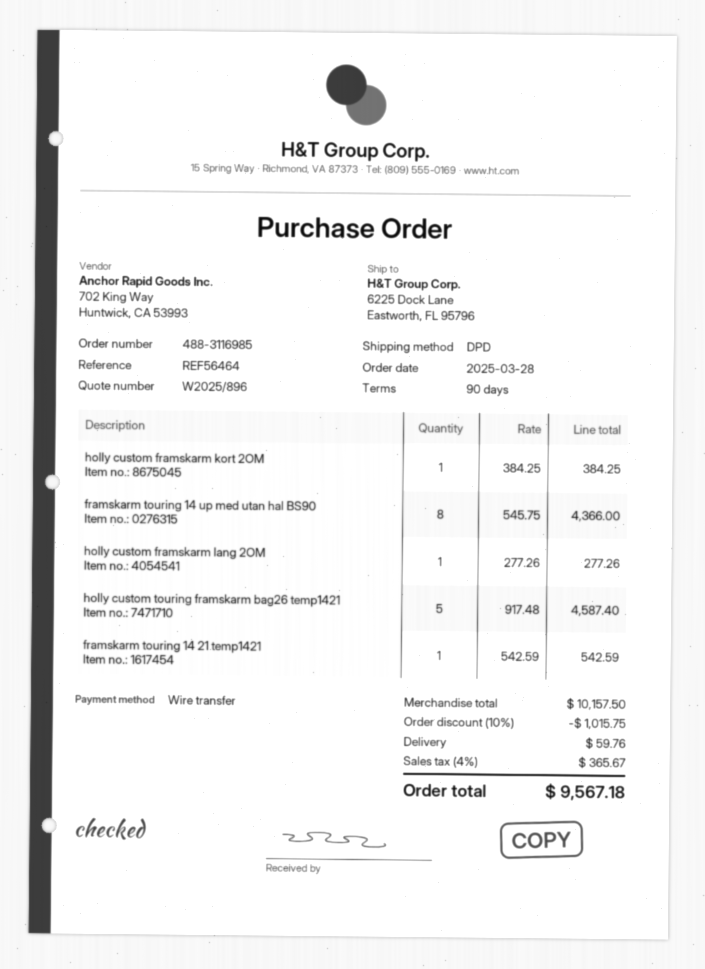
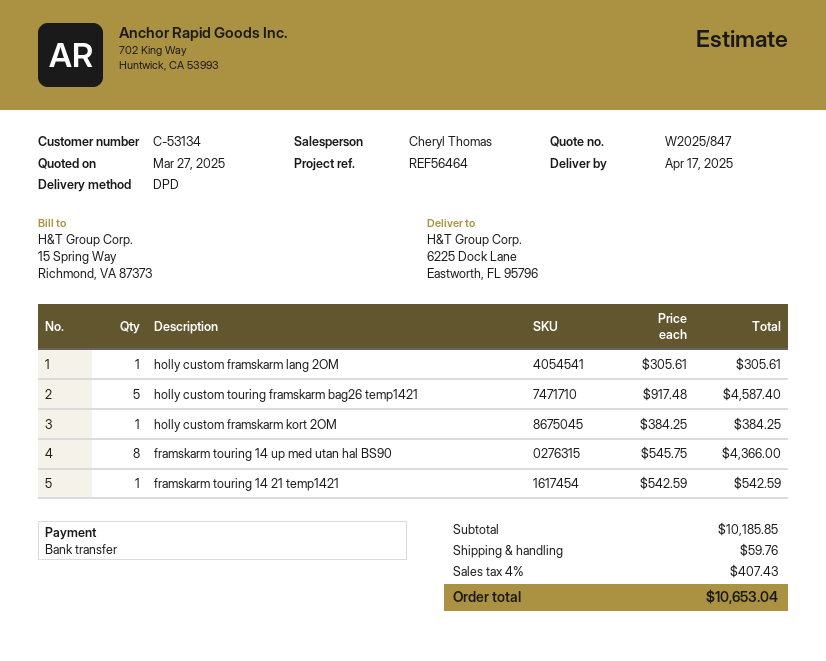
quote number: W2025/896 -> W2025/847
holly custom framskarm lang 2OM: 1 x 277.26 = 277.26 -> 1 x 305.61 = 305.61
subtotal: 10157.50 -> 10185.85
discount: 10% = 1015.75 -> none
tax: 4% = 365.67 -> 4% = 407.43
total: 9567.18 -> 10653.04

